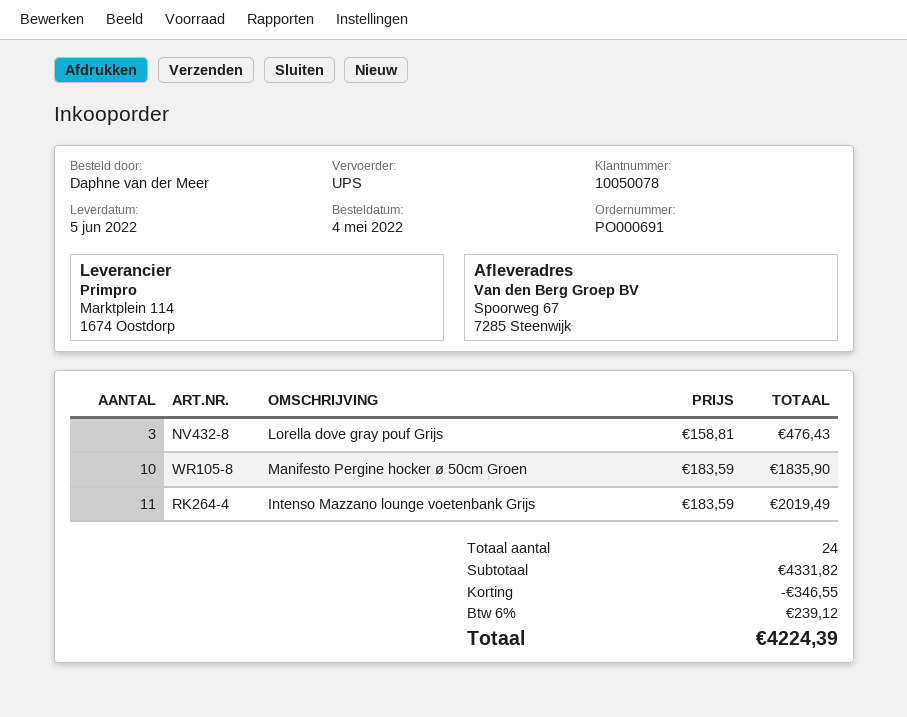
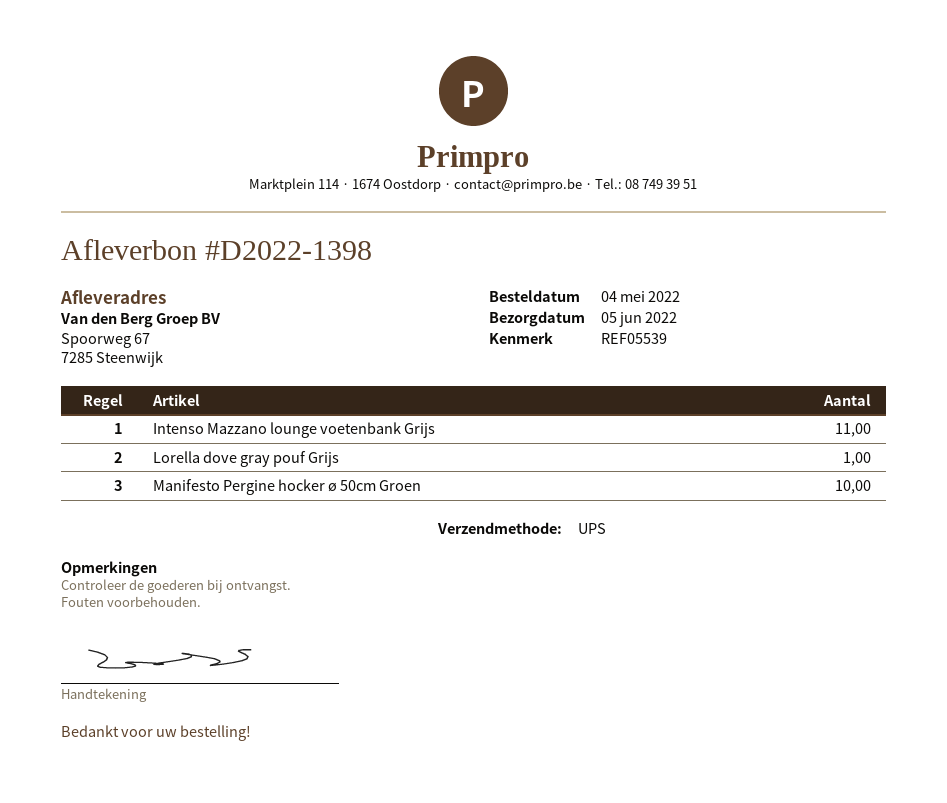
Lorella dove gray pouf Grijs: 3 -> 1

